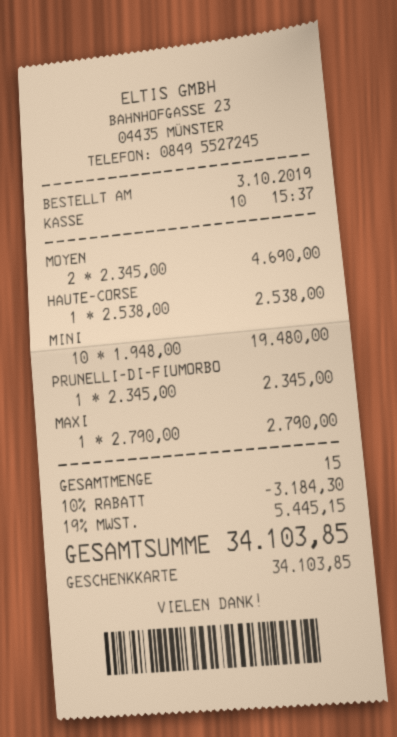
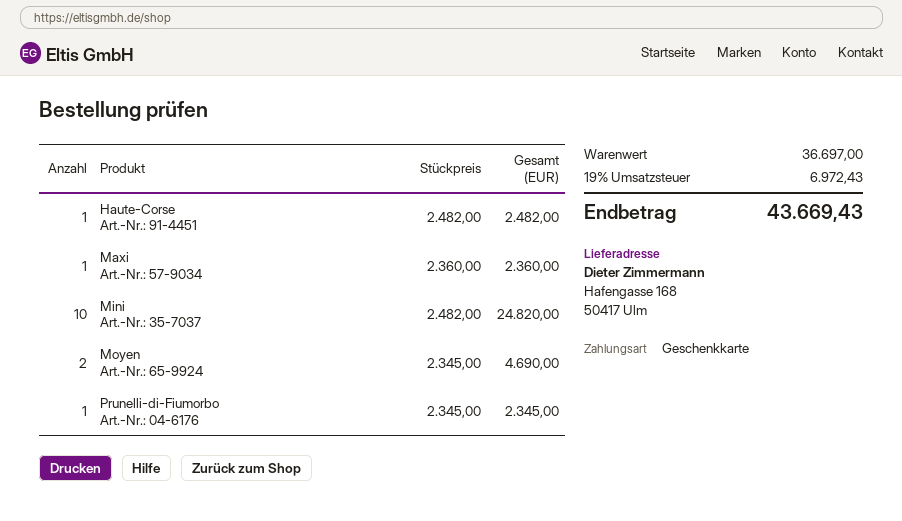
HAUTE-CORSE: 1 x 2538.00 = 2538.00 -> 1 x 2482.00 = 2482.00
MINI: 10 x 1948.00 = 19480.00 -> 10 x 2482.00 = 24820.00
MAXI: 1 x 2790.00 = 2790.00 -> 1 x 2360.00 = 2360.00
discount: 10% = 3184.30 -> none
tax: 19% = 5445.15 -> 19% = 6972.43
total: 34103.85 -> 43669.43

